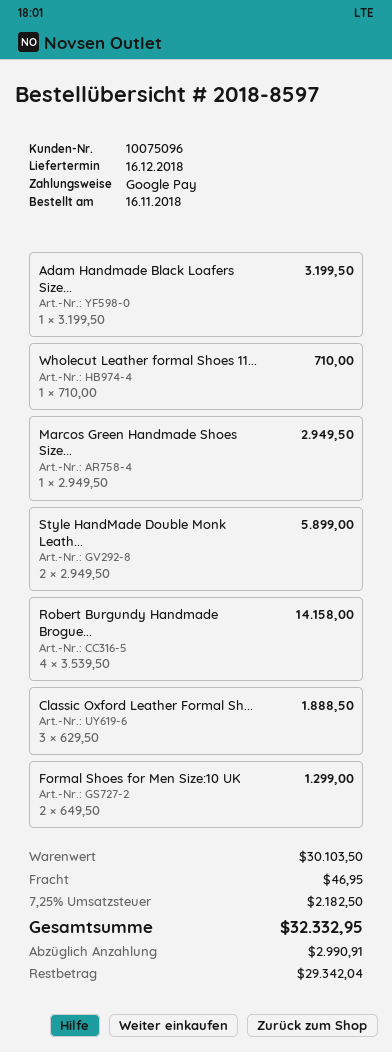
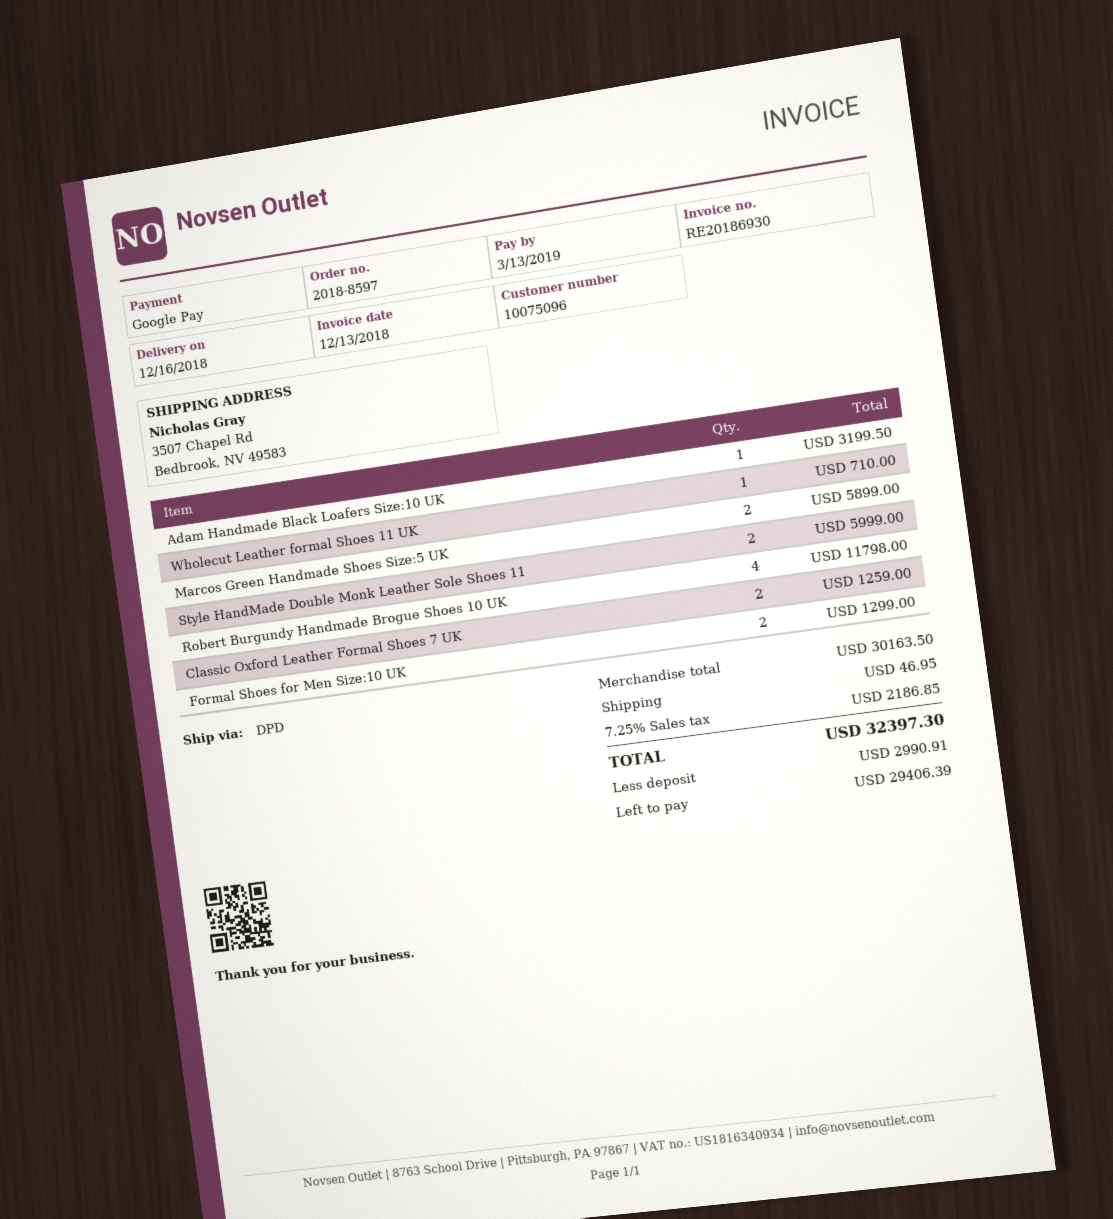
Marcos Green Handmade Shoes Size...: 1 for 2949.50 -> 2 for 5899.00
Style HandMade Double Monk Leath...: 2 for 5899.00 -> 2 for 5999.00
Robert Burgundy Handmade Brogue...: 4 for 14158.00 -> 4 for 11798.00
Classic Oxford Leather Formal Sh...: 3 for 1888.50 -> 2 for 1259.00
subtotal: 30103.50 -> 30163.50
tax: 7.25% = 2182.50 -> 7.25% = 2186.85
total: 32332.95 -> 32397.30
balance: 29342.04 -> 29406.39

